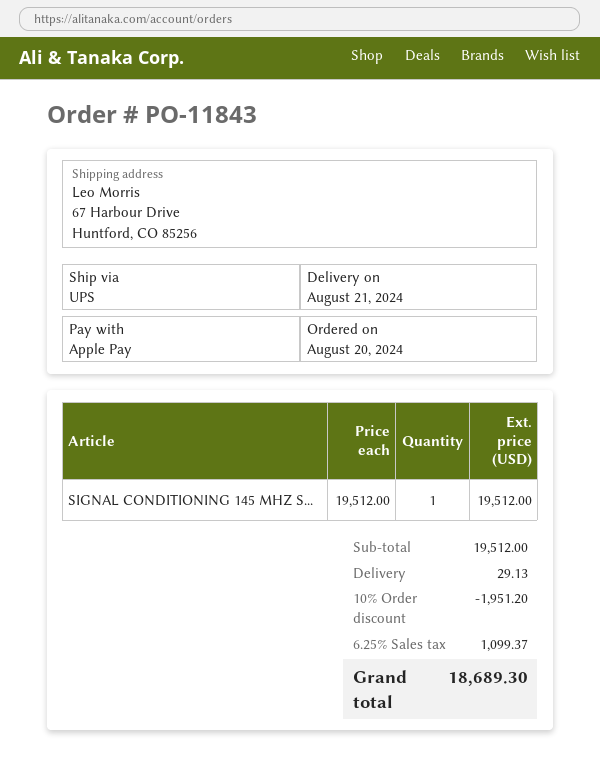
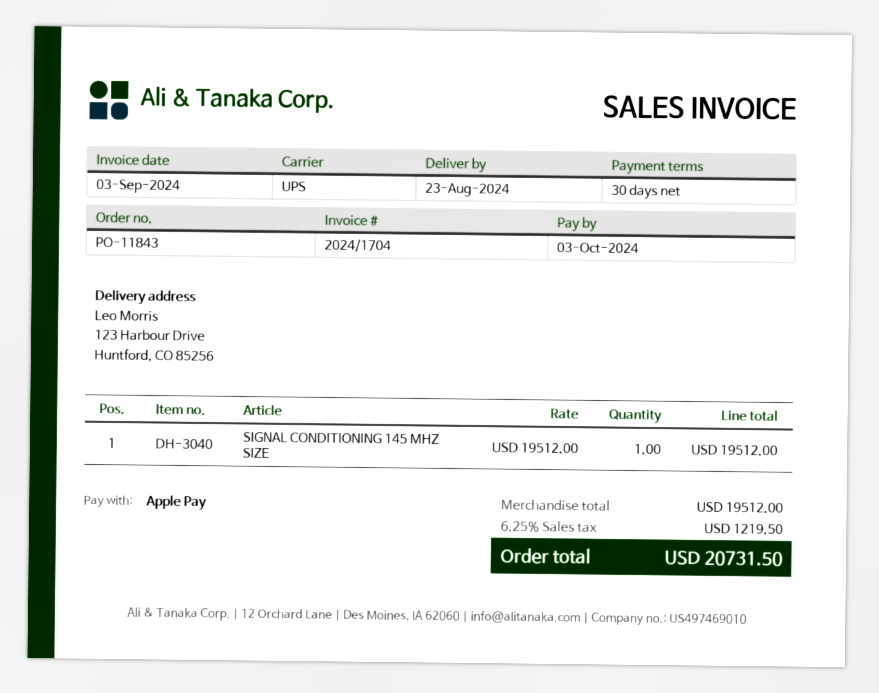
delivery date: 2024-08-21 -> 2024-08-23
ship to: 67 Harbour Drive, Huntford, CO 85256 -> 123 Harbour Drive, Huntford, CO 85256
discount: 10% = 1951.20 -> none
shipping: 29.13 -> none
tax: 6.25% = 1099.37 -> 6.25% = 1219.50
total: 18689.30 -> 20731.50

